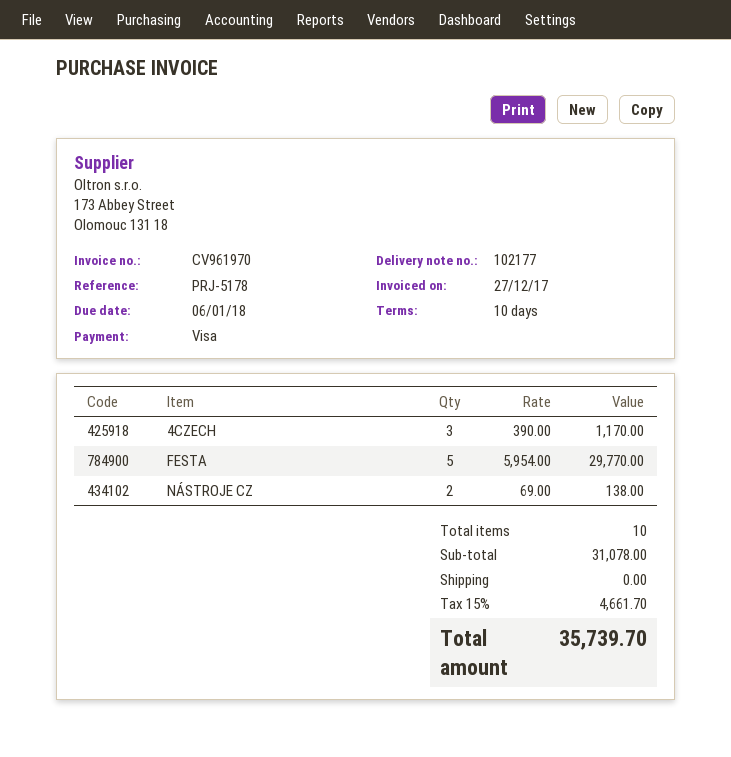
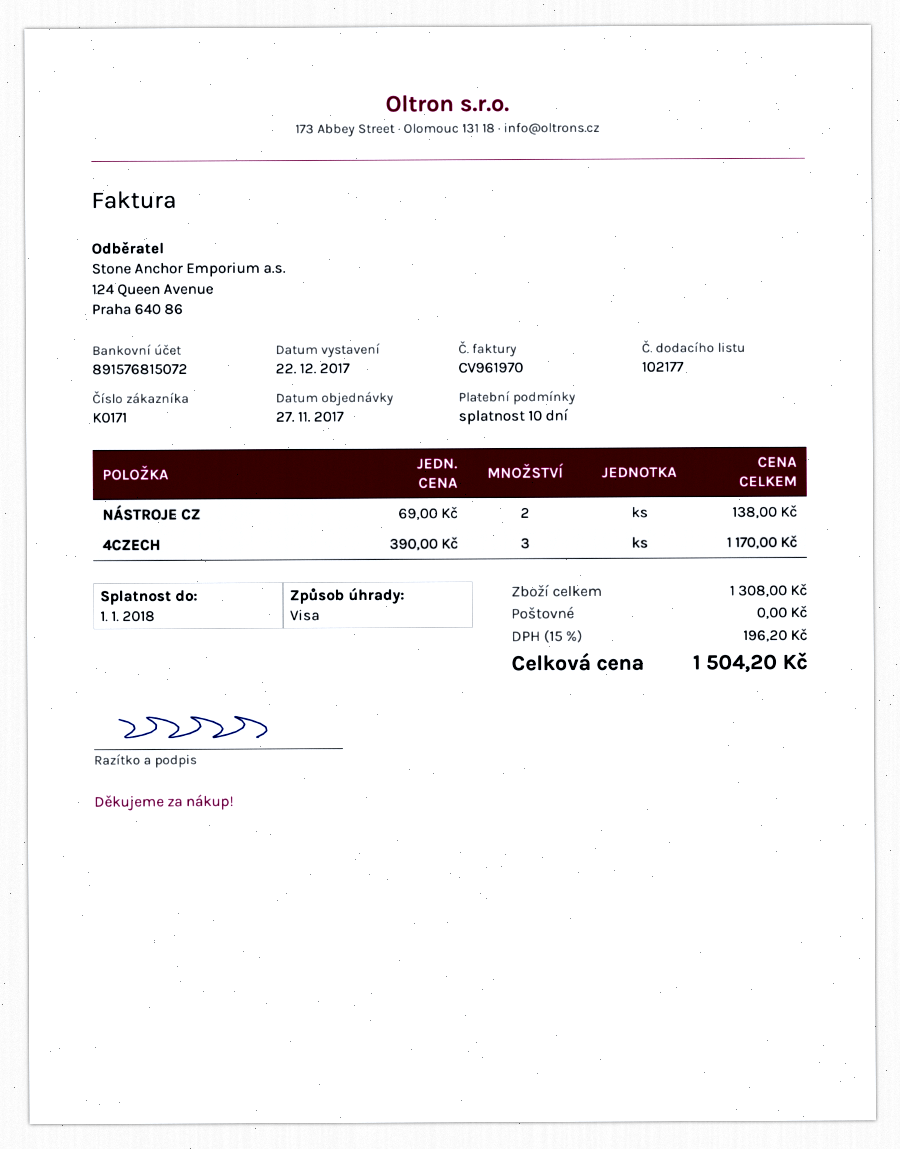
invoice date: 2017-12-27 -> 2017-12-22
due date: 2018-01-06 -> 2018-01-01
FESTA: 5 x 5954.00 = 29770.00 -> none
subtotal: 31078.00 -> 1308.00
tax: 15% = 4661.70 -> 15% = 196.20
total: 35739.70 -> 1504.20

